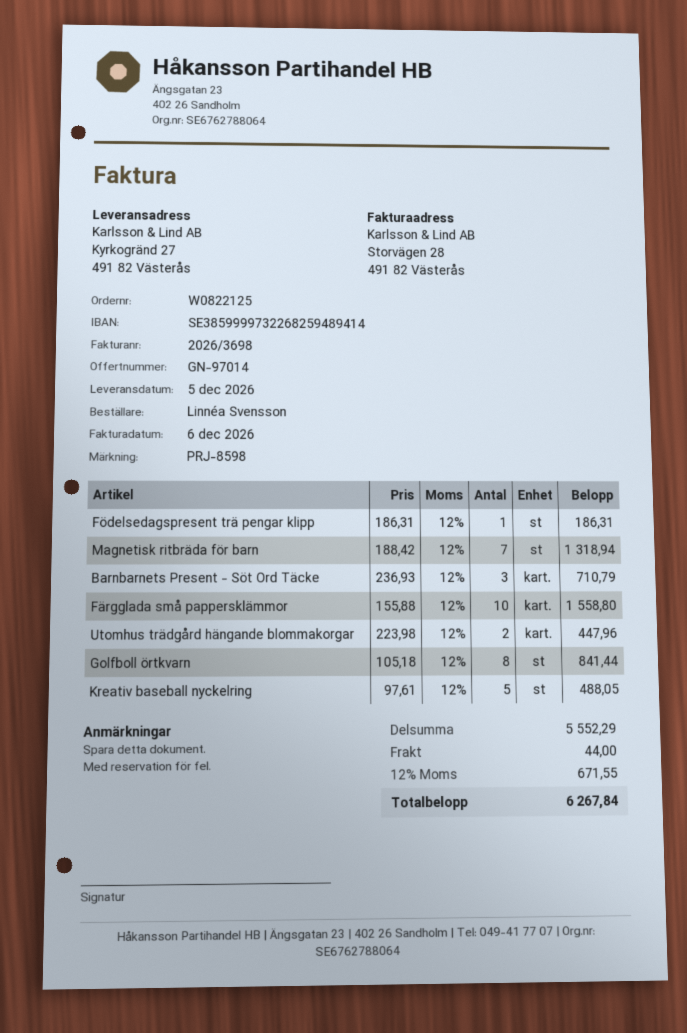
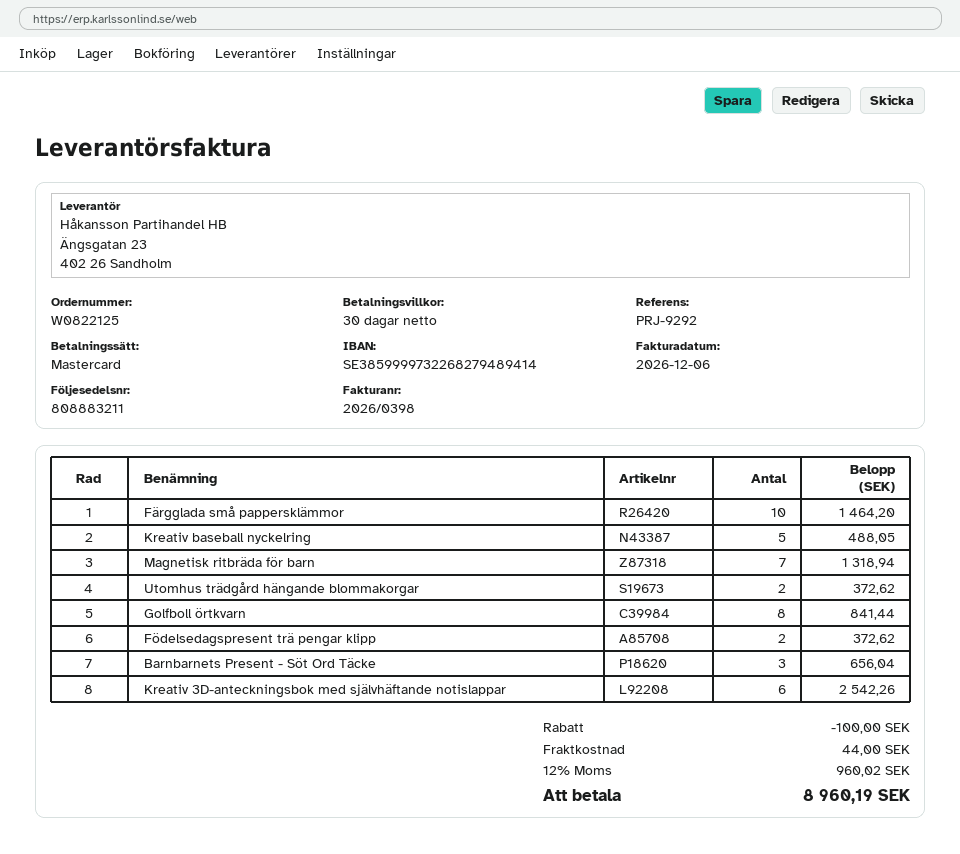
invoice number: 2026/3698 -> 2026/0398
reference: PRJ-8598 -> PRJ-9292
bank account: SE3859999732268259489414 -> SE3859999732268279489414
Födelsedagspresent trä pengar klipp: 1 for 186.31 -> 2 for 372.62
Barnbarnets Present - Söt Ord Täcke: 3 for 710.79 -> 3 for 656.04
Färgglada små pappersklämmor: 10 for 1558.80 -> 10 for 1464.20
Utomhus trädgård hängande blommakorgar: 2 for 447.96 -> 2 for 372.62
Kreativ 3D-anteckningsbok med självhäftande notislappar: none -> 6 for 2542.26
discount: none -> 100.00
tax: 12% = 671.55 -> 12% = 960.02
total: 6267.84 -> 8960.19

